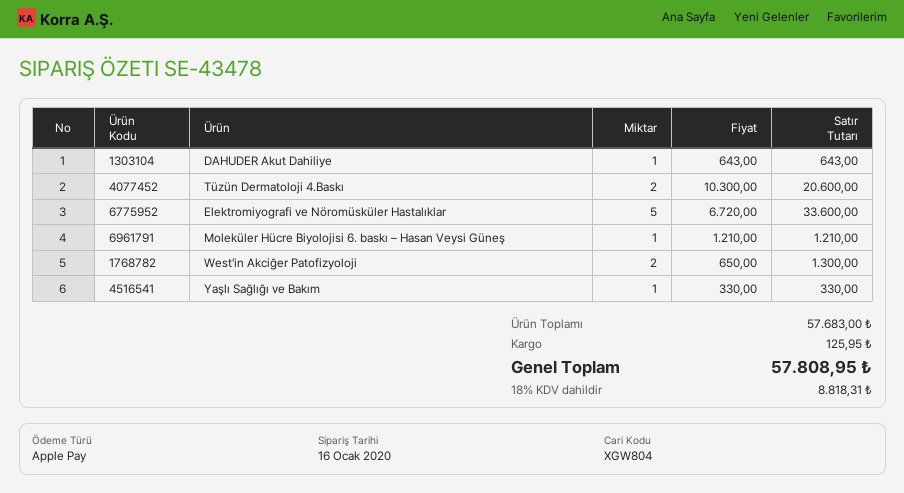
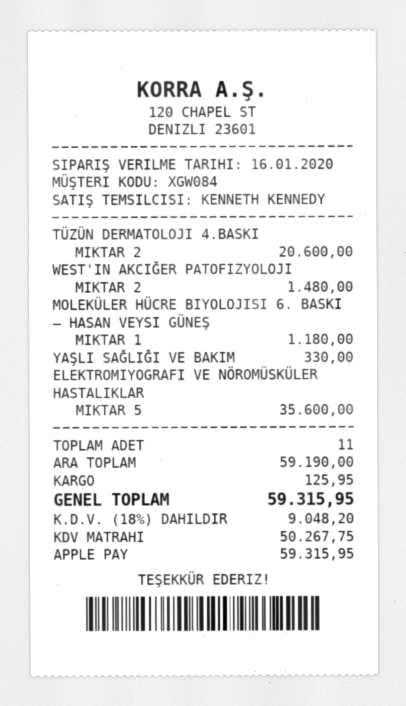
customer number: XGW804 -> XGW084
DAHUDER Akut Dahiliye: 1 for 643.00 -> none
Elektromiyografi ve Nöromüsküler Hastalıklar: 5 for 33600.00 -> 5 for 35600.00
Moleküler Hücre Biyolojisi 6. baskı – Hasan Veysi Güneş: 1 for 1210.00 -> 1 for 1180.00
West'in Akciğer Patofizyoloji: 2 for 1300.00 -> 2 for 1480.00
subtotal: 57683.00 -> 59190.00
tax: 18% = 8818.31 -> 18% = 9048.20
total: 57808.95 -> 59315.95

